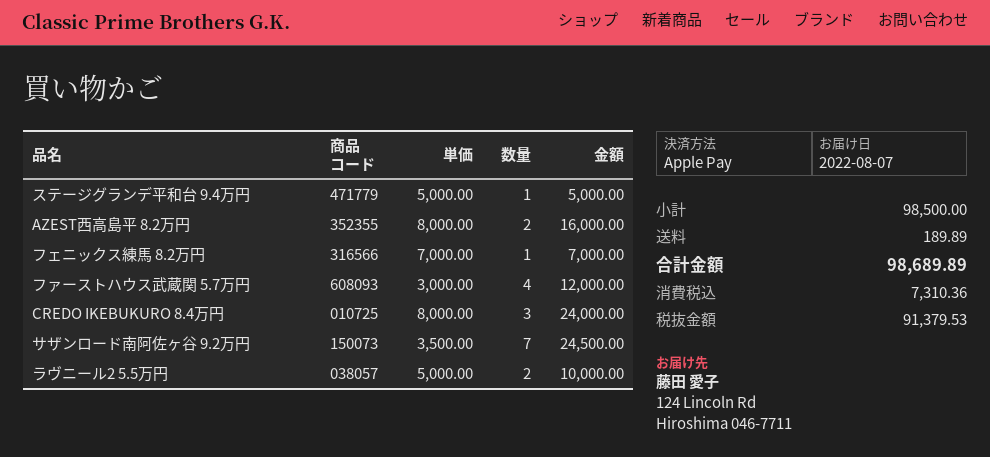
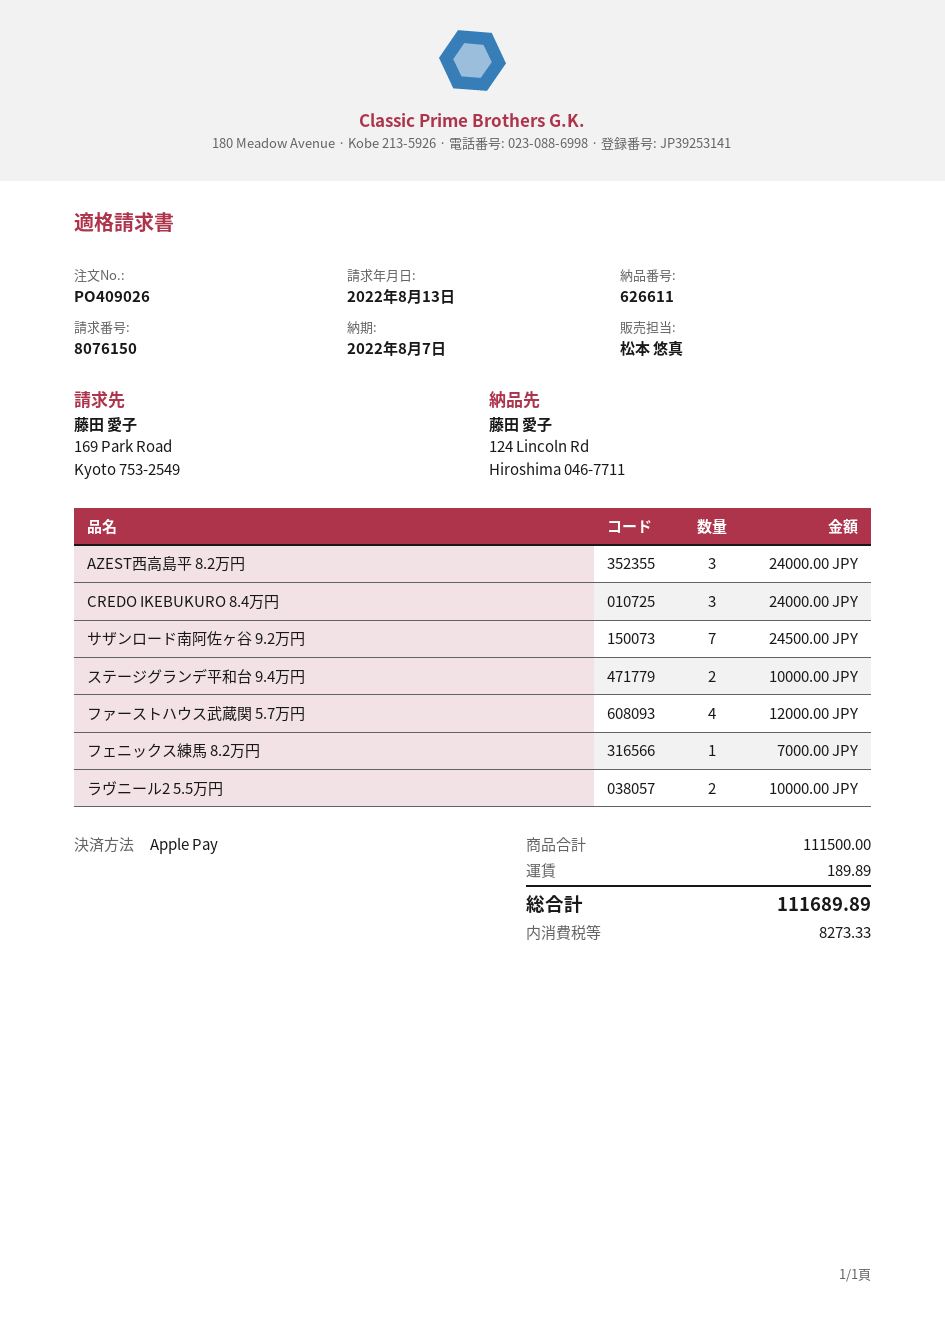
ステージグランデ平和台 9.4万円: 1 for 5000.00 -> 2 for 10000.00
AZEST西高島平 8.2万円: 2 for 16000.00 -> 3 for 24000.00
subtotal: 98500.00 -> 111500.00
tax: 7310.36 -> 8273.33
total: 98689.89 -> 111689.89

